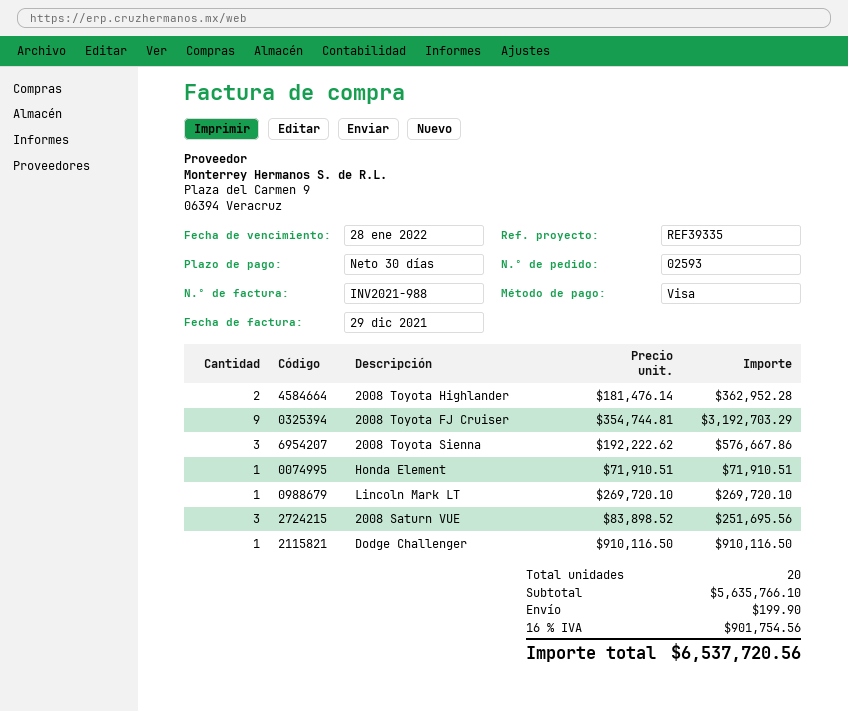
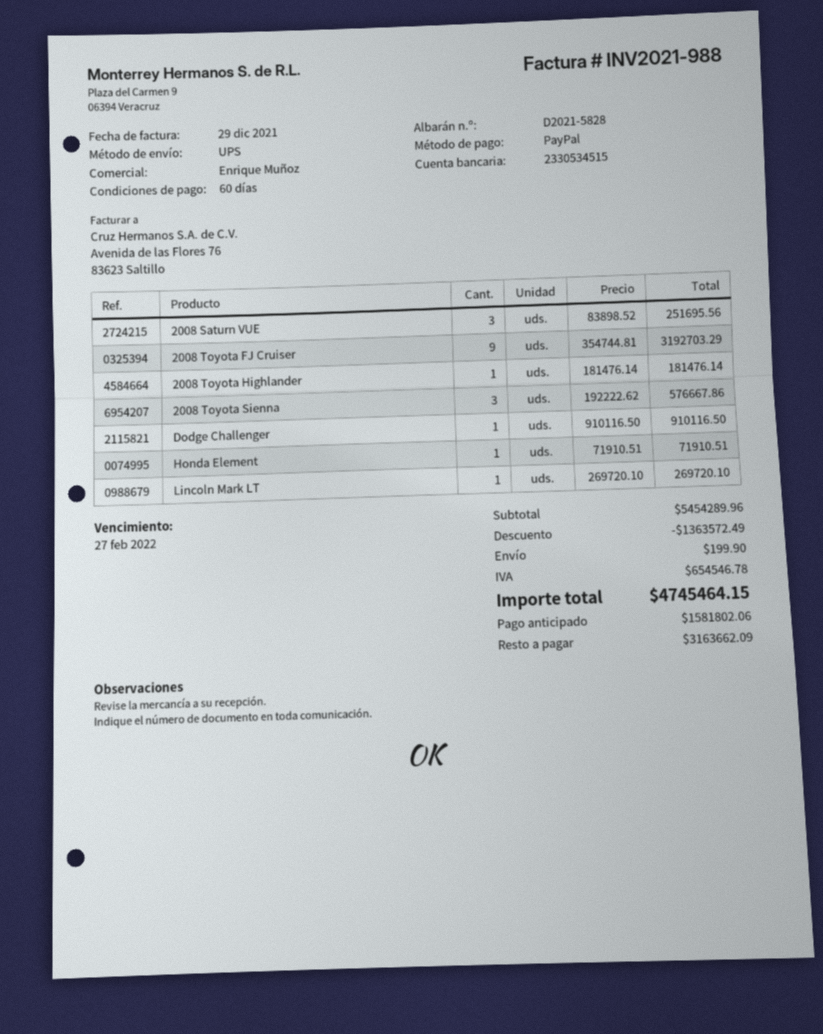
payment terms: 30 days -> 60 days
due date: 2022-01-28 -> 2022-02-27
payment method: Visa -> PayPal
2008 Toyota Highlander: 2 x 181476.14 = 362952.28 -> 1 x 181476.14 = 181476.14
subtotal: 5635766.10 -> 5454289.96
discount: none -> 1363572.49
tax: 901754.56 -> 654546.78
total: 6537720.56 -> 4745464.15

